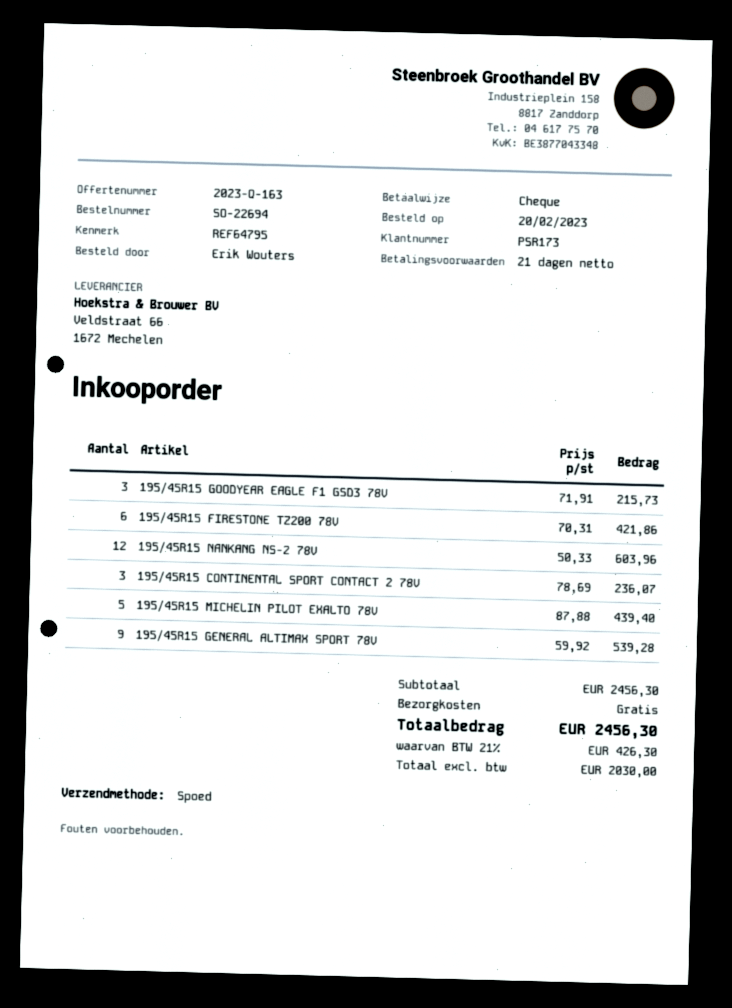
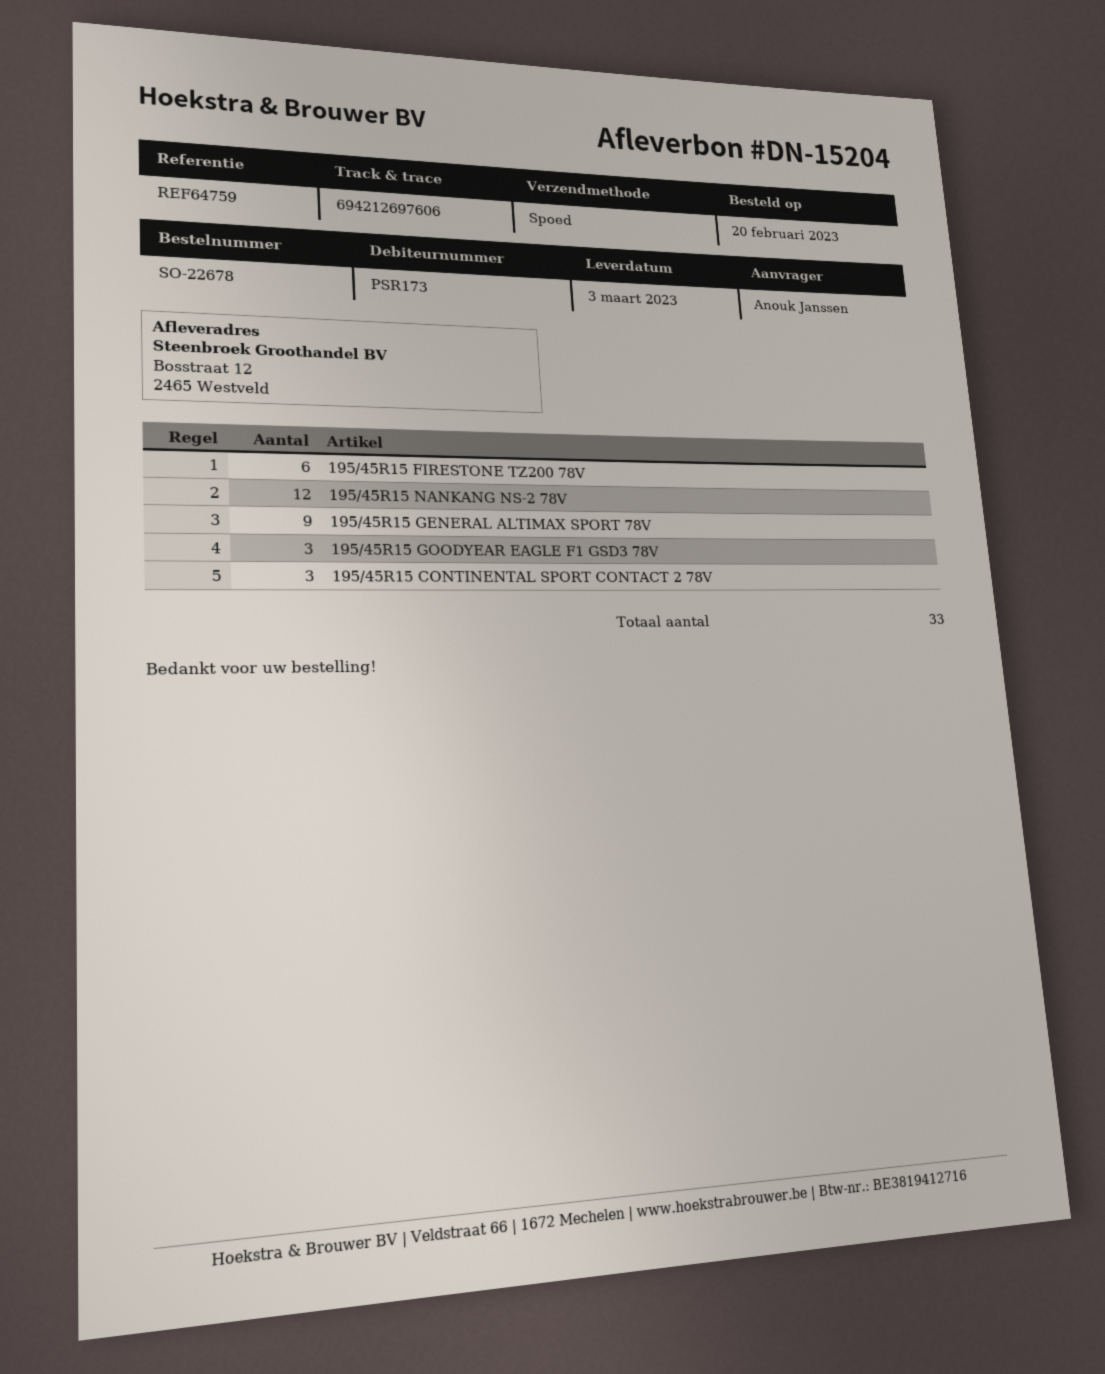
order number: SO-22694 -> SO-22678
reference: REF64795 -> REF64759
ordered by: Erik Wouters -> Anouk Janssen
195/45R15 MICHELIN PILOT EXALTO 78V: 5 -> none

